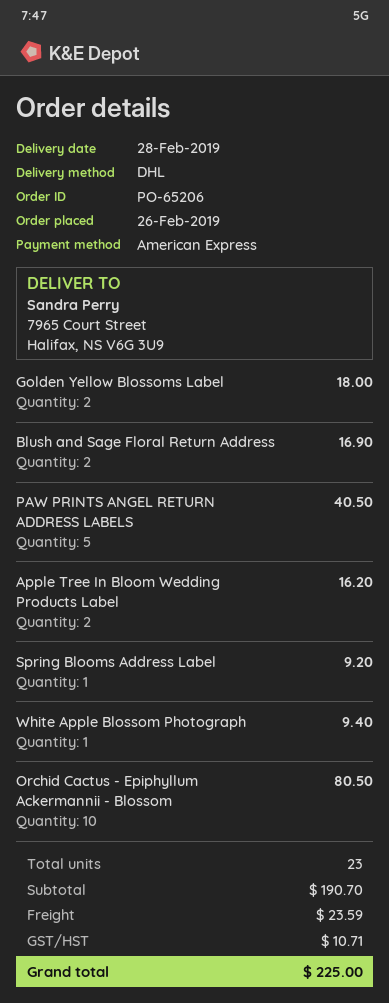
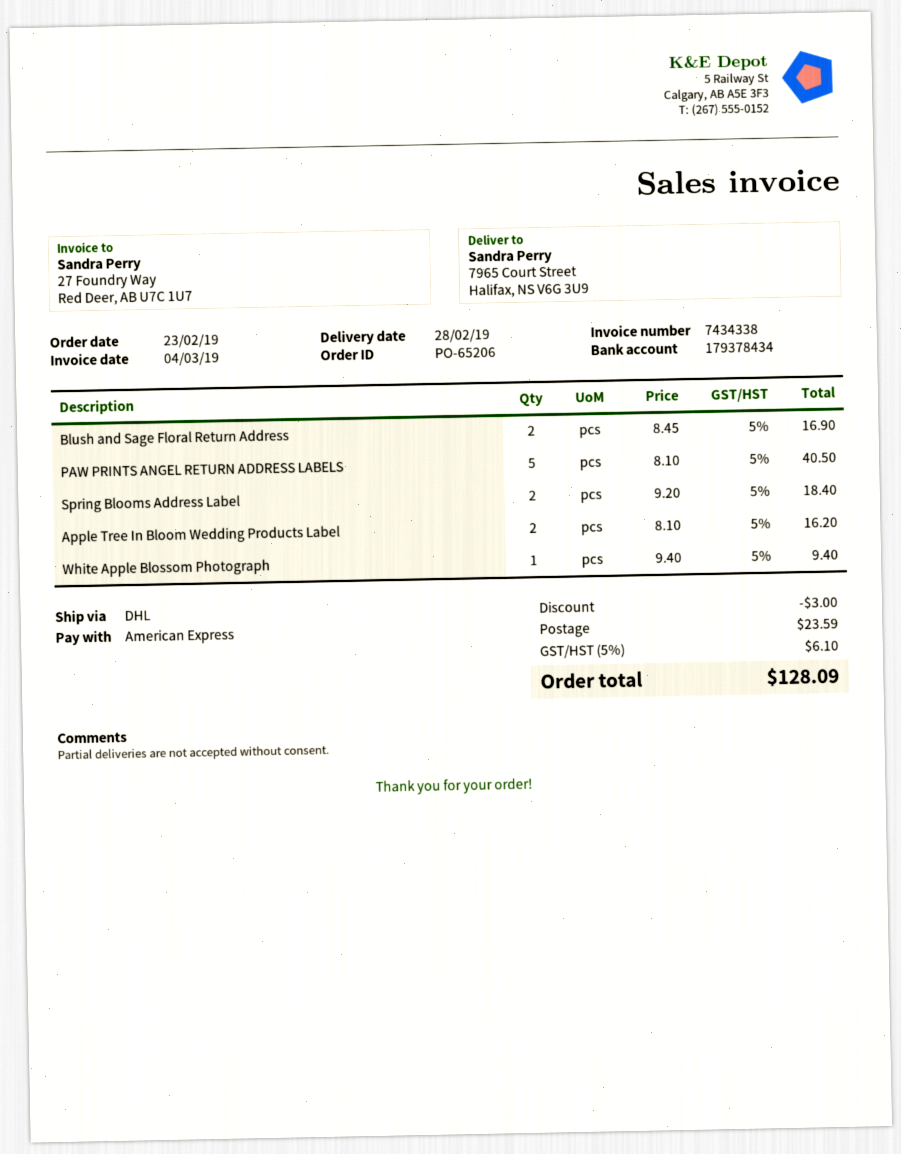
order date: 2019-02-26 -> 2019-02-23
Golden Yellow Blossoms Label: 2 for 18.00 -> none
Spring Blooms Address Label: 1 for 9.20 -> 2 for 18.40
Orchid Cactus - Epiphyllum Ackermannii - Blossom: 10 for 80.50 -> none
discount: none -> 3.00
tax: 10.71 -> 6.10
total: 225.00 -> 128.09

